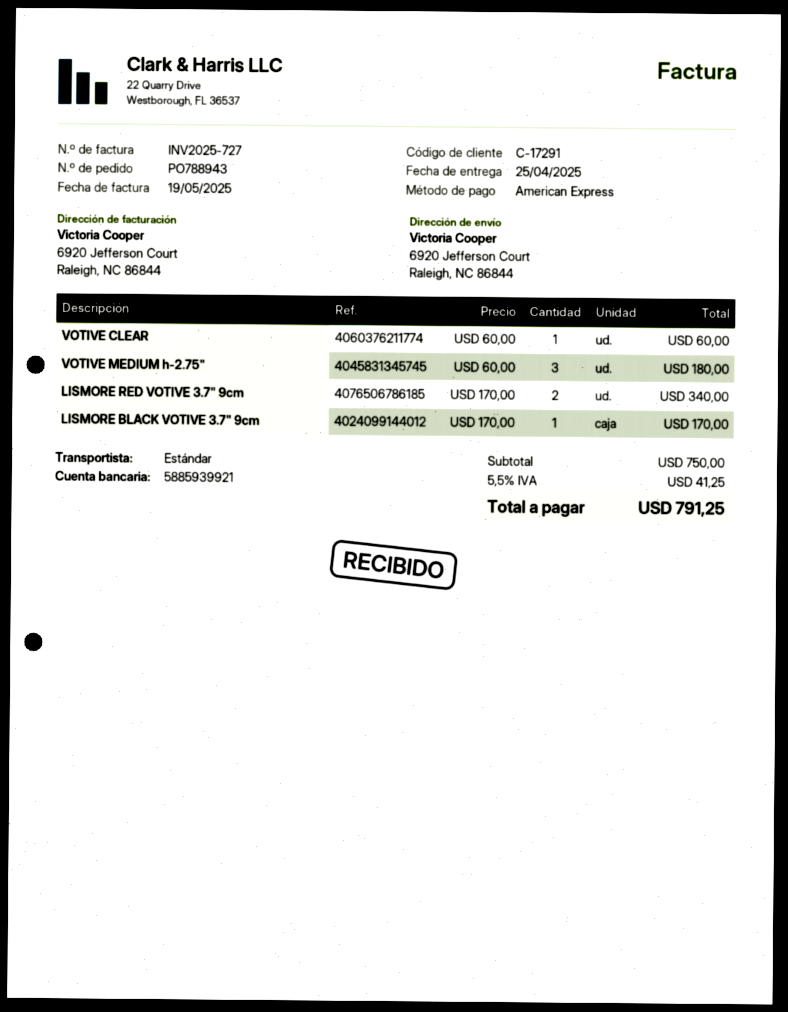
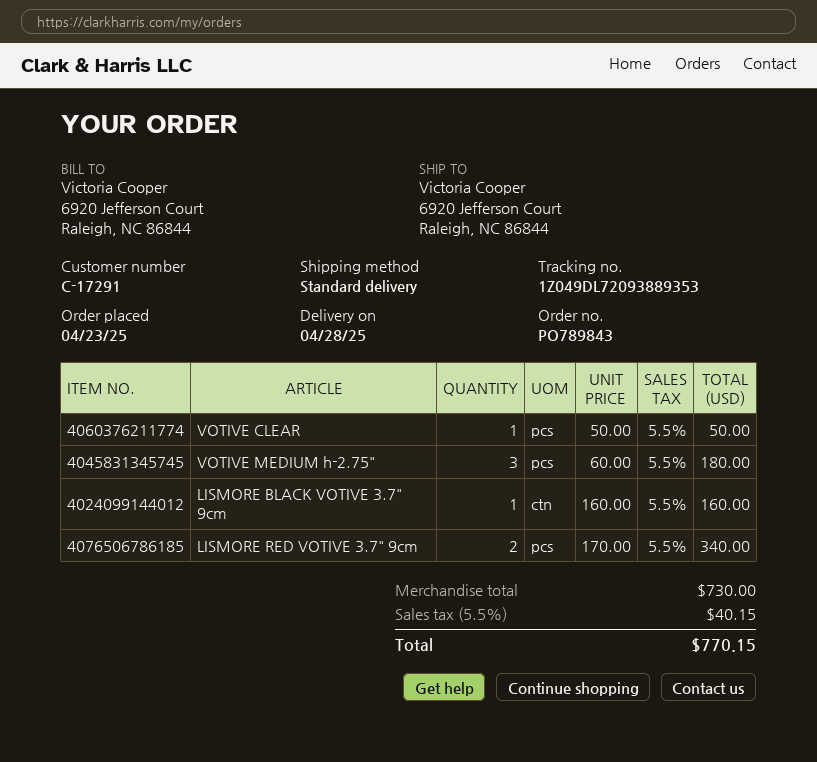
order number: PO788943 -> PO789843
delivery date: 2025-04-25 -> 2025-04-28
VOTIVE CLEAR: 1 x 60.00 = 60.00 -> 1 x 50.00 = 50.00
LISMORE BLACK VOTIVE 3.7" 9cm: 1 x 170.00 = 170.00 -> 1 x 160.00 = 160.00
subtotal: 750.00 -> 730.00
tax: 5.5% = 41.25 -> 5.5% = 40.15
total: 791.25 -> 770.15

